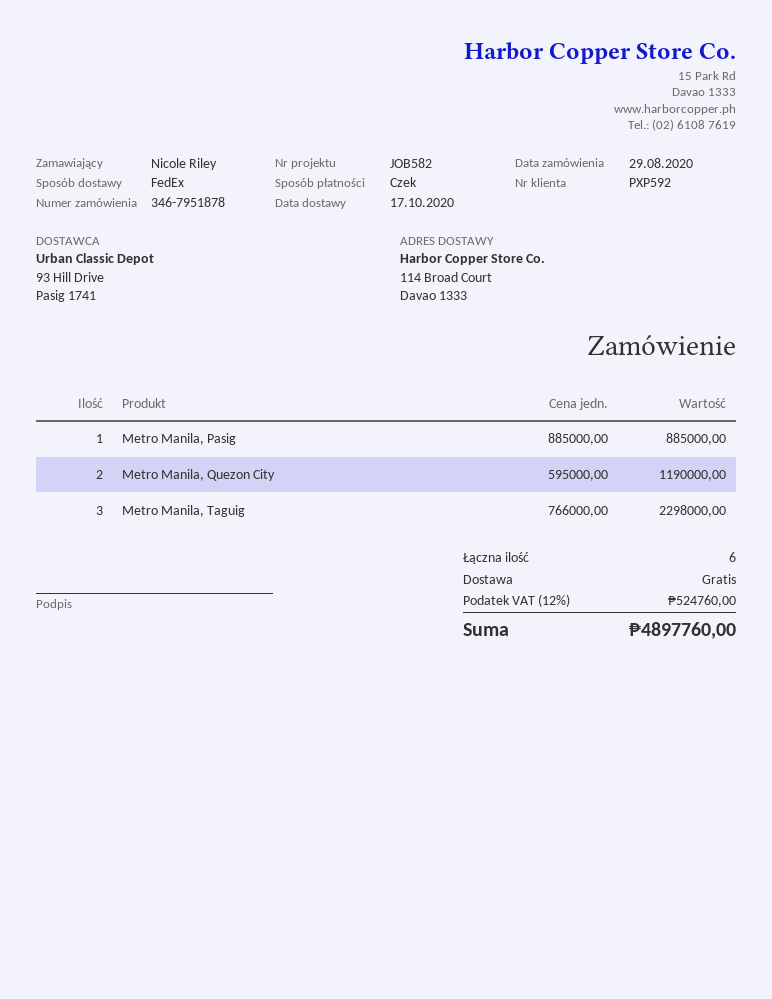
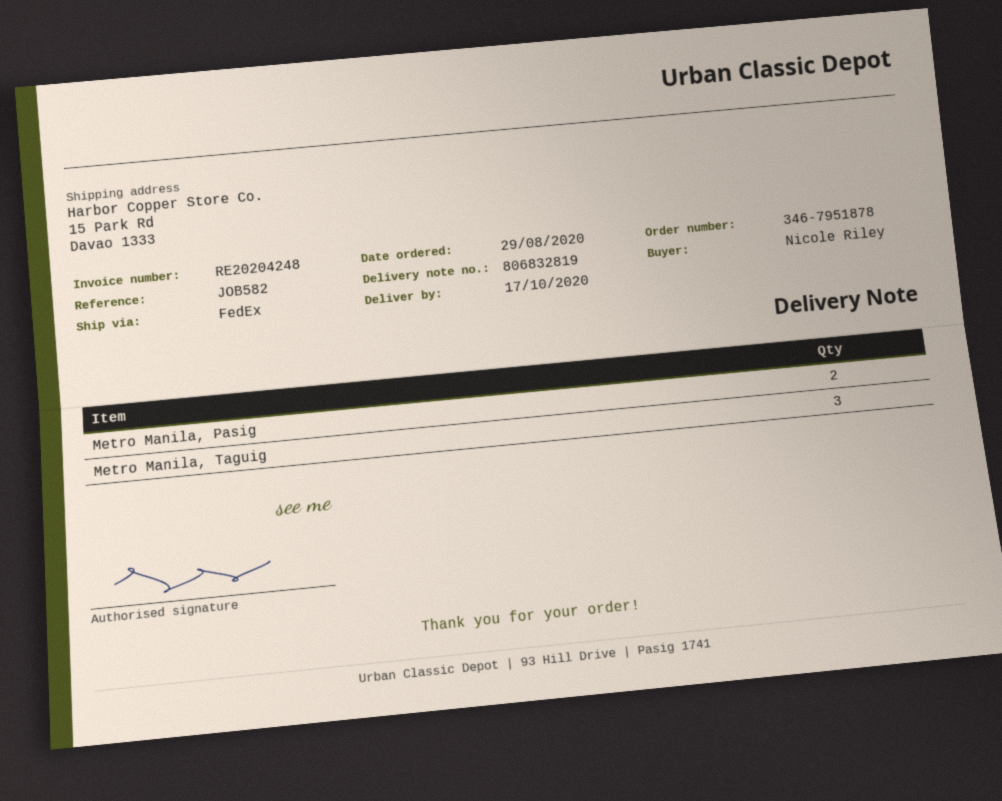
ship to: 114 Broad Court, Davao 1333 -> 15 Park Rd, Davao 1333
Metro Manila, Pasig: 1 -> 2
Metro Manila, Quezon City: 2 -> none

